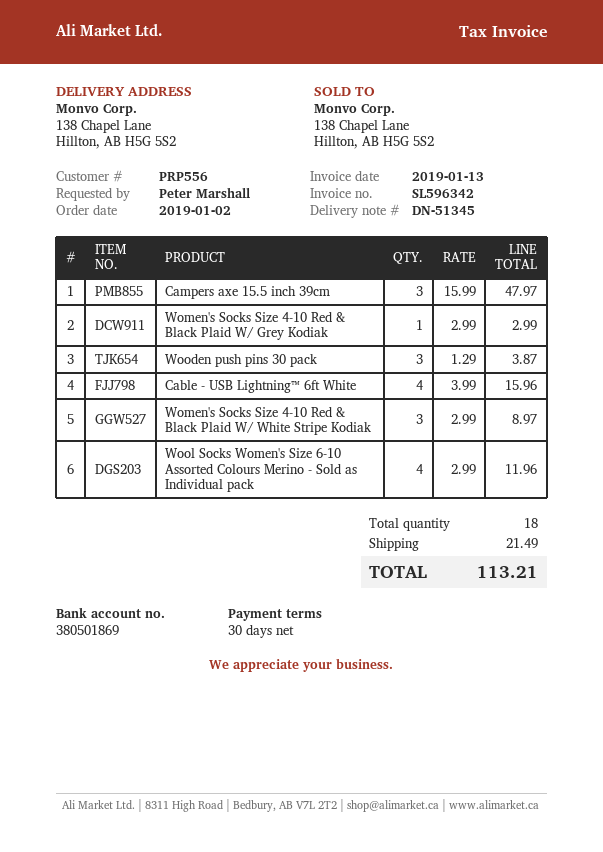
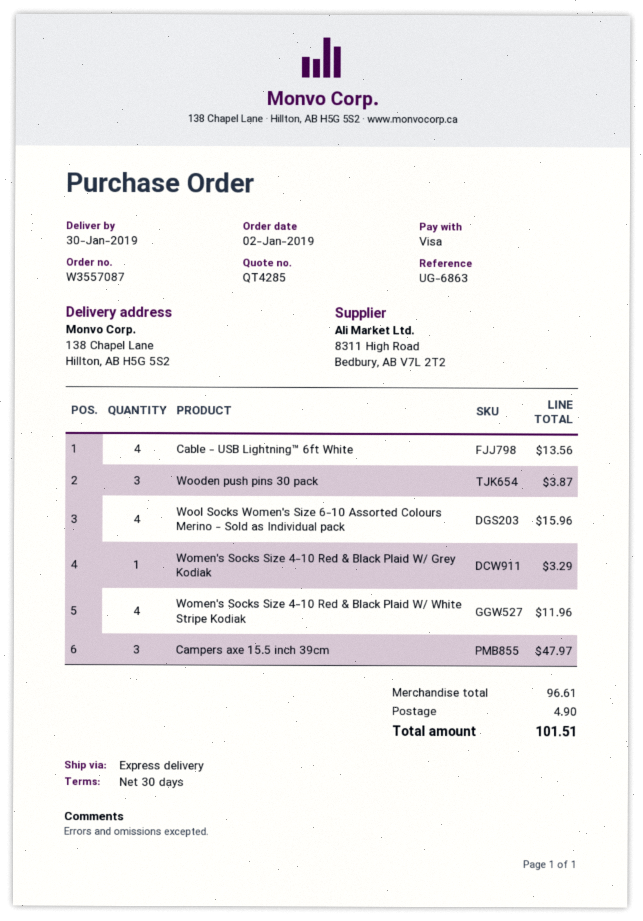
Women's Socks Size 4-10 Red & Black Plaid W/ Grey Kodiak: 1 for 2.99 -> 1 for 3.29
Cable - USB Lightning™ 6ft White: 4 for 15.96 -> 4 for 13.56
Women's Socks Size 4-10 Red & Black Plaid W/ White Stripe Kodiak: 3 for 8.97 -> 4 for 11.96
Wool Socks Women's Size 6-10 Assorted Colours Merino - Sold as Individual pack: 4 for 11.96 -> 4 for 15.96
shipping: 21.49 -> 4.90
total: 113.21 -> 101.51

